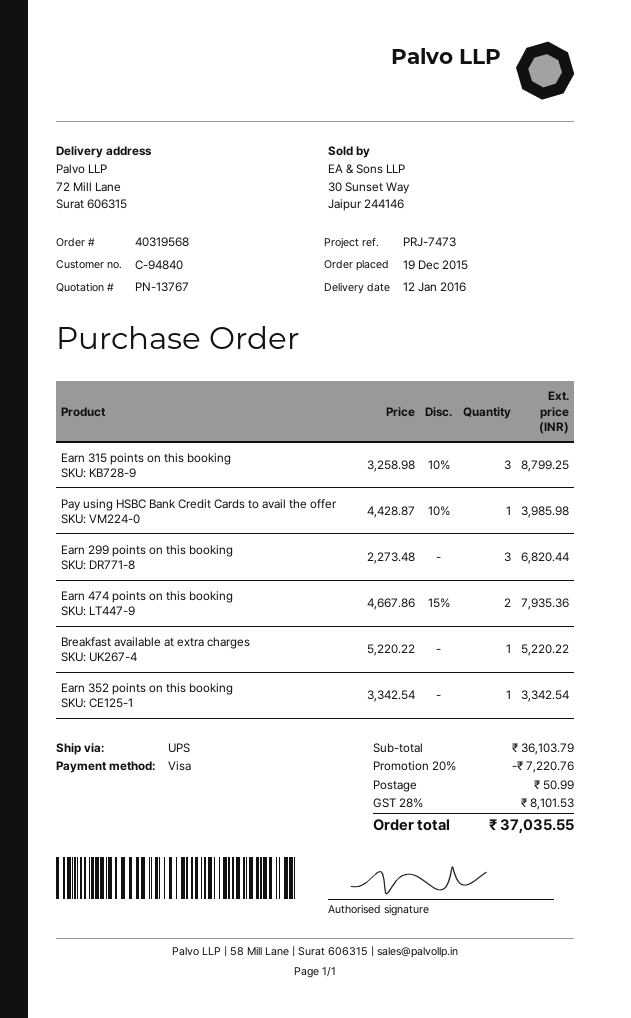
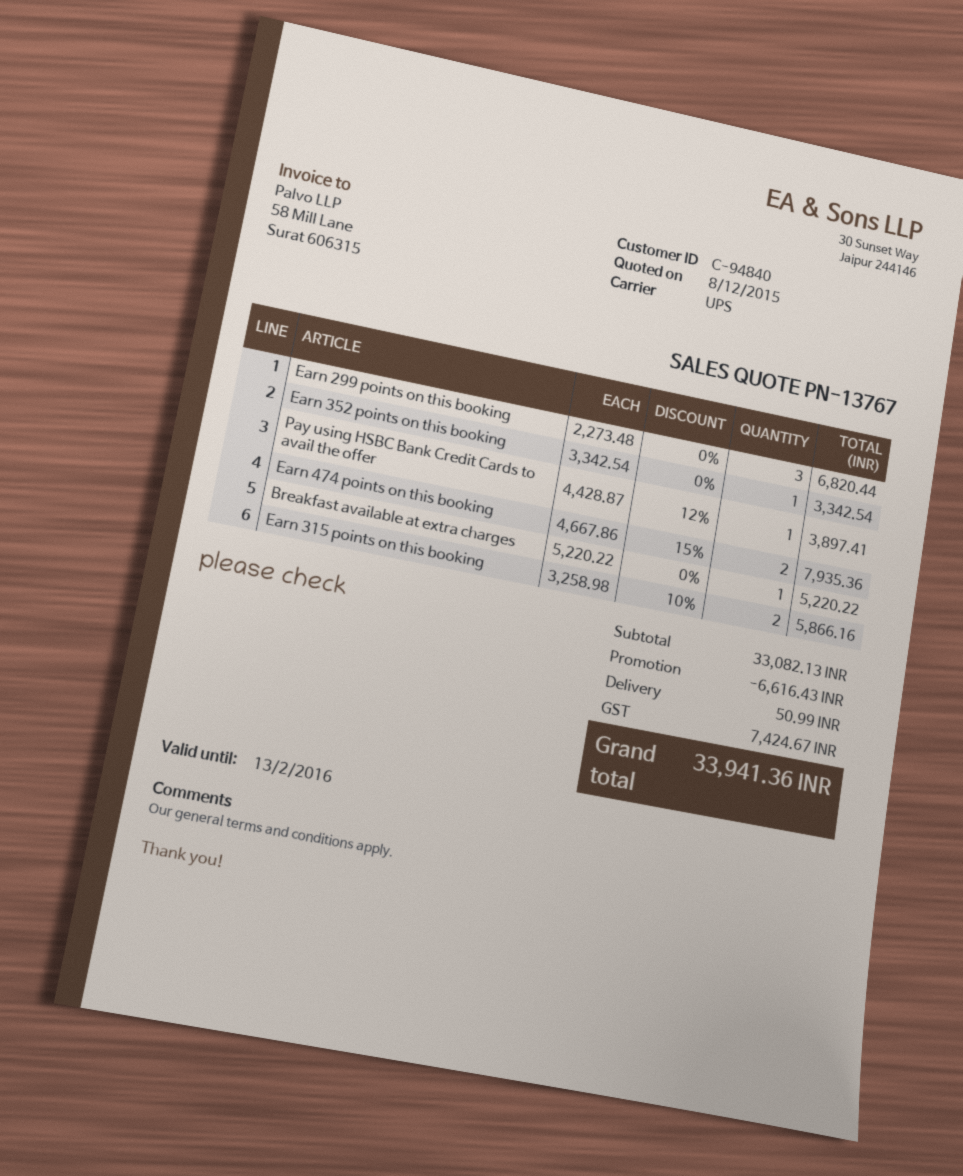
Earn 315 points on this booking: 3 x 3258.98 - 10% = 8799.25 -> 2 x 3258.98 - 10% = 5866.16
Pay using HSBC Bank Credit Cards to avail the offer: 1 x 4428.87 - 10% = 3985.98 -> 1 x 4428.87 - 12% = 3897.41
subtotal: 36103.79 -> 33082.13
discount: 7220.76 -> 6616.43
tax: 8101.53 -> 7424.67
total: 37035.55 -> 33941.36

